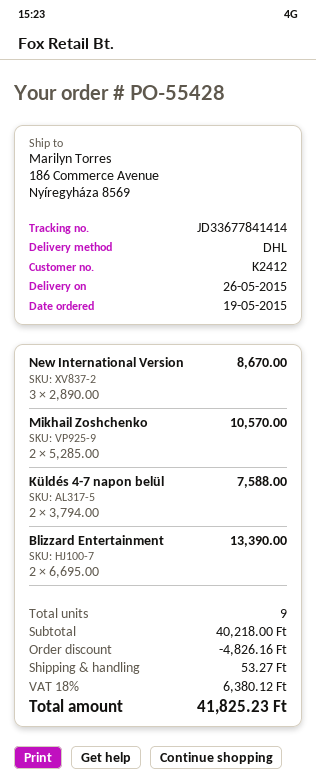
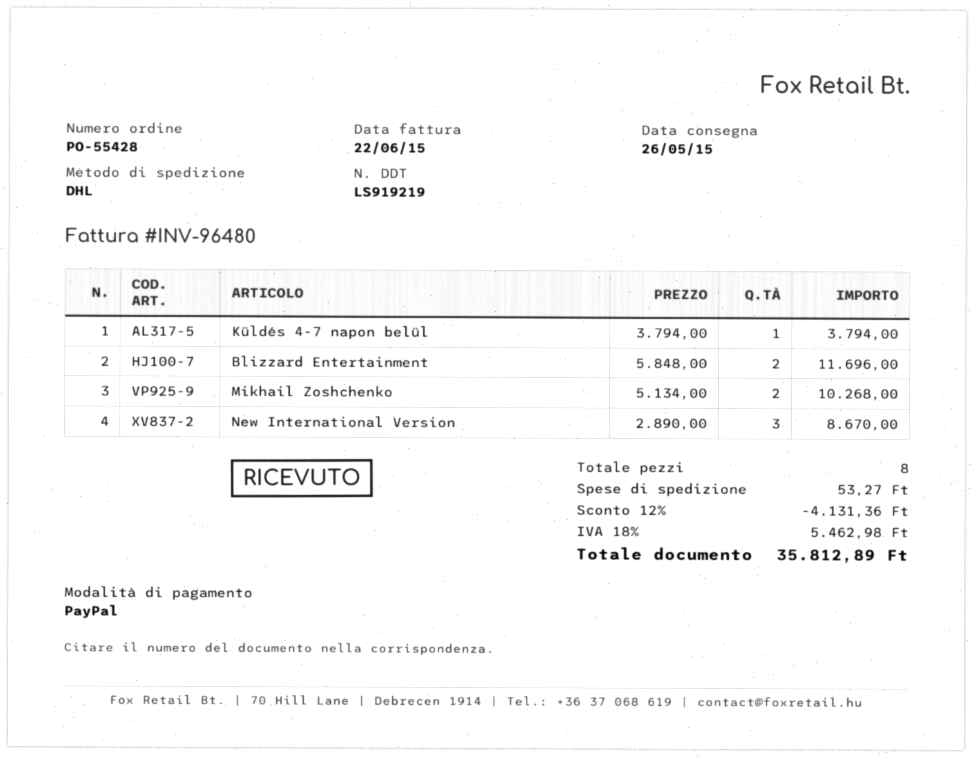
Mikhail Zoshchenko: 2 x 5285.00 = 10570.00 -> 2 x 5134.00 = 10268.00
Küldés 4-7 napon belül: 2 x 3794.00 = 7588.00 -> 1 x 3794.00 = 3794.00
Blizzard Entertainment: 2 x 6695.00 = 13390.00 -> 2 x 5848.00 = 11696.00
total quantity: 9 -> 8
discount: 4826.16 -> 4131.36
tax: 18% = 6380.12 -> 18% = 5462.98
total: 41825.23 -> 35812.89

